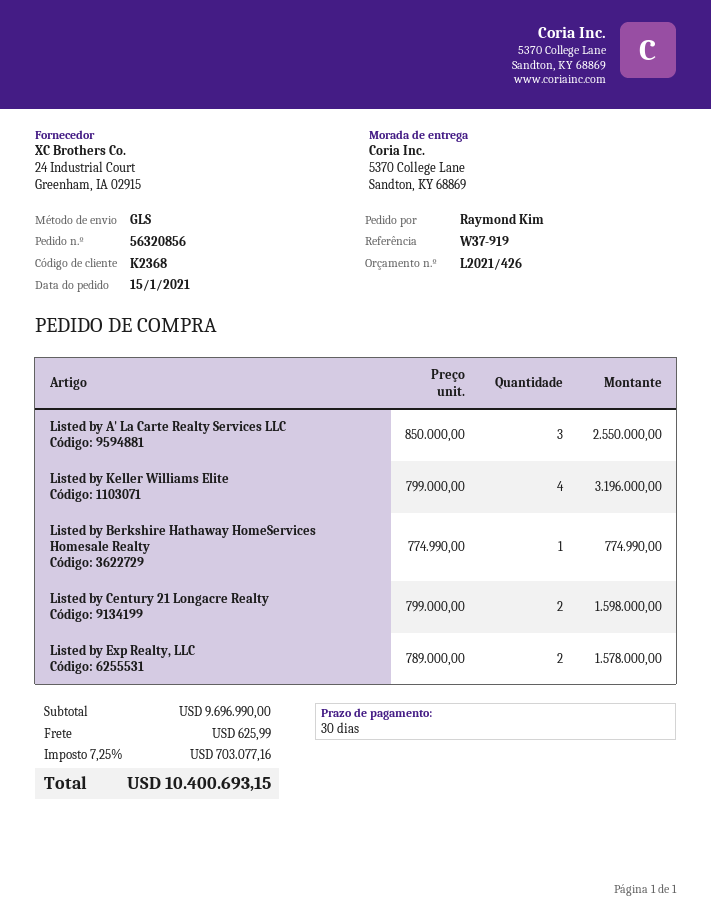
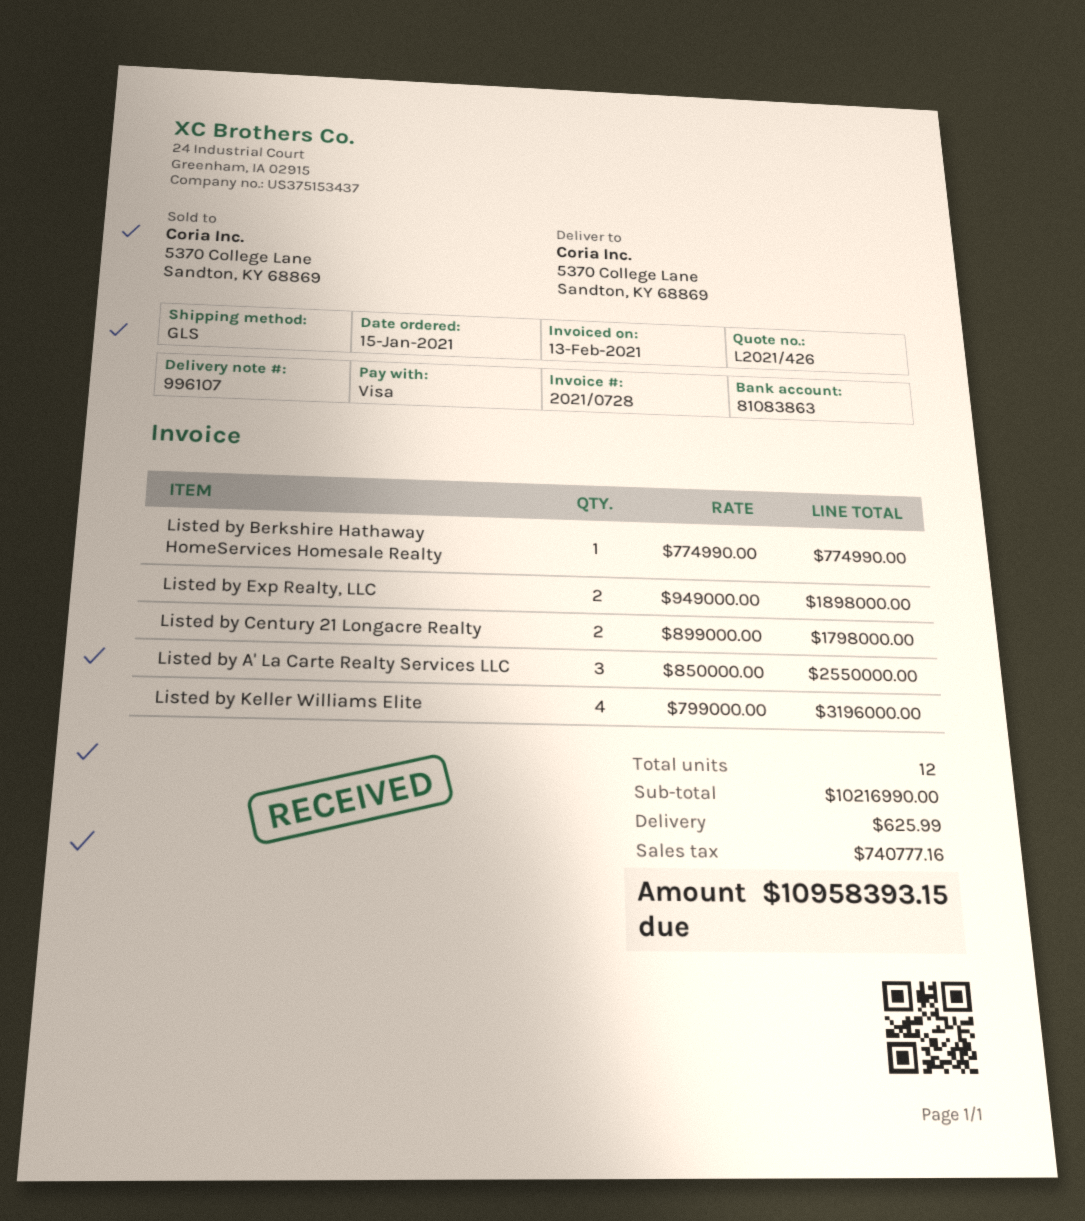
Listed by Century 21 Longacre Realty: 2 x 799000.00 = 1598000.00 -> 2 x 899000.00 = 1798000.00
Listed by Exp Realty, LLC: 2 x 789000.00 = 1578000.00 -> 2 x 949000.00 = 1898000.00
subtotal: 9696990.00 -> 10216990.00
tax: 703077.16 -> 740777.16
total: 10400693.15 -> 10958393.15

